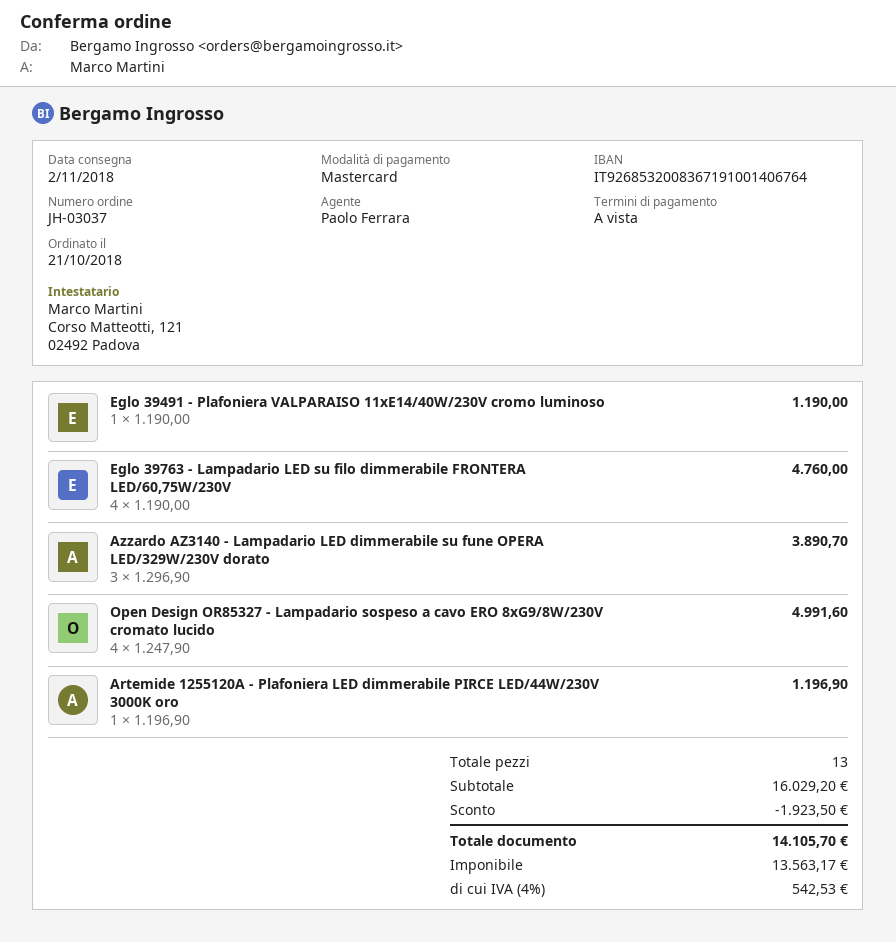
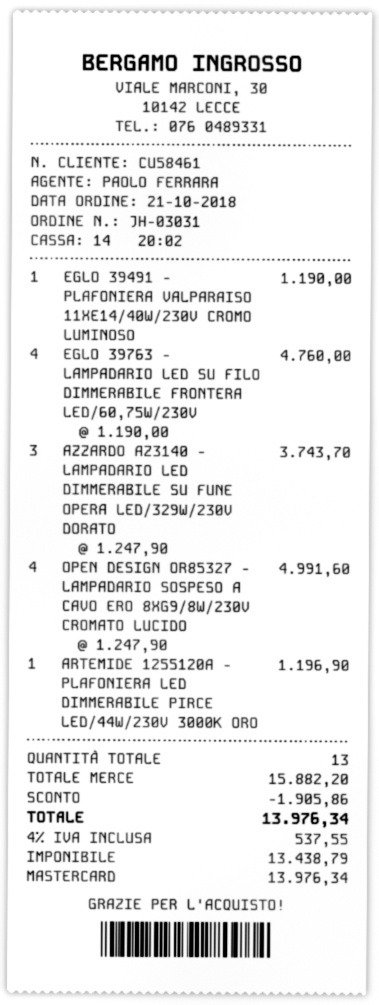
order number: JH-03037 -> JH-03031
Azzardo AZ3140 - Lampadario LED dimmerabile su fune OPERA LED/329W/230V dorato: 3 x 1296.90 = 3890.70 -> 3 x 1247.90 = 3743.70
subtotal: 16029.20 -> 15882.20
discount: 1923.50 -> 1905.86
net: 13563.17 -> 13438.79
tax: 4% = 542.53 -> 4% = 537.55
total: 14105.70 -> 13976.34

